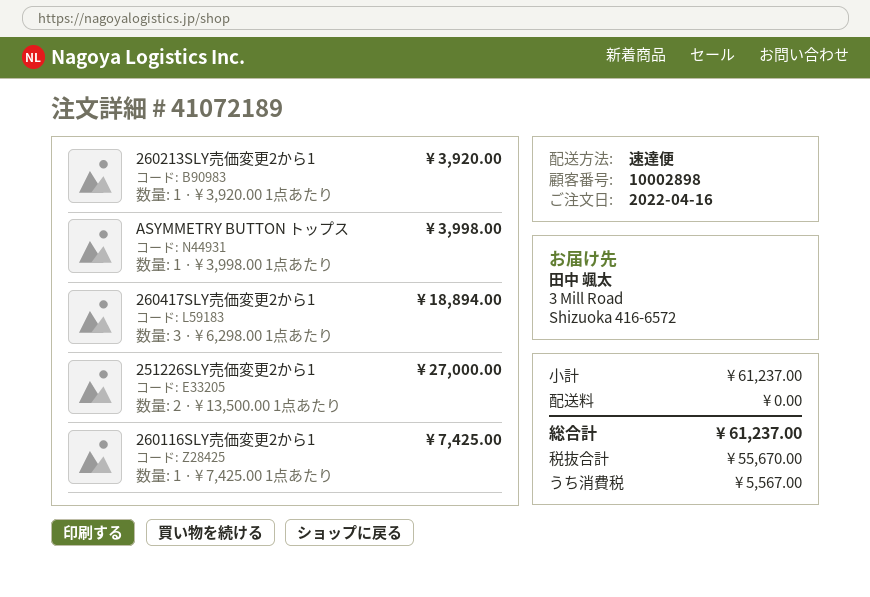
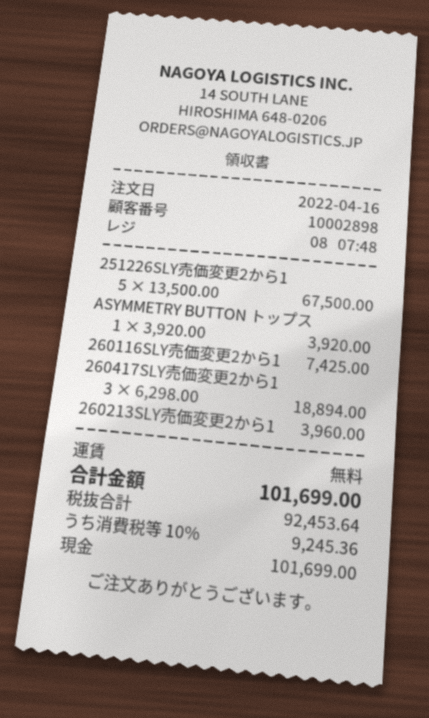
260213SLY売価変更2から1: 1 x 3920.00 = 3920.00 -> 1 x 3960.00 = 3960.00
ASYMMETRY BUTTON トップス: 1 x 3998.00 = 3998.00 -> 1 x 3920.00 = 3920.00
251226SLY売価変更2から1: 2 x 13500.00 = 27000.00 -> 5 x 13500.00 = 67500.00
net: 55670.00 -> 92453.64
tax: 5567.00 -> 9245.36
total: 61237.00 -> 101699.00

